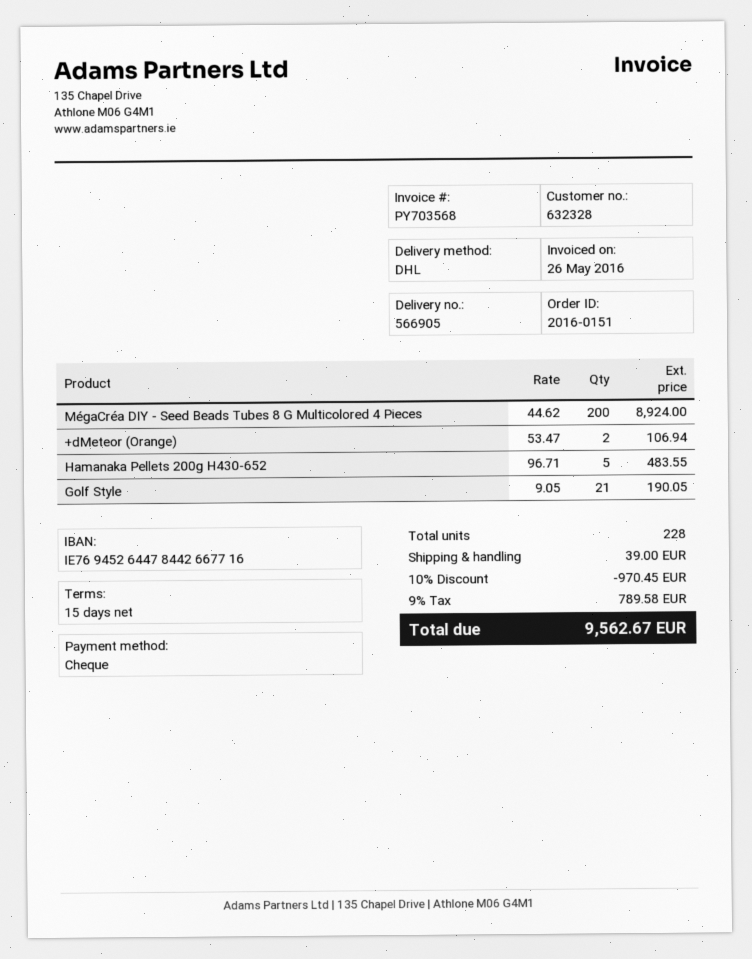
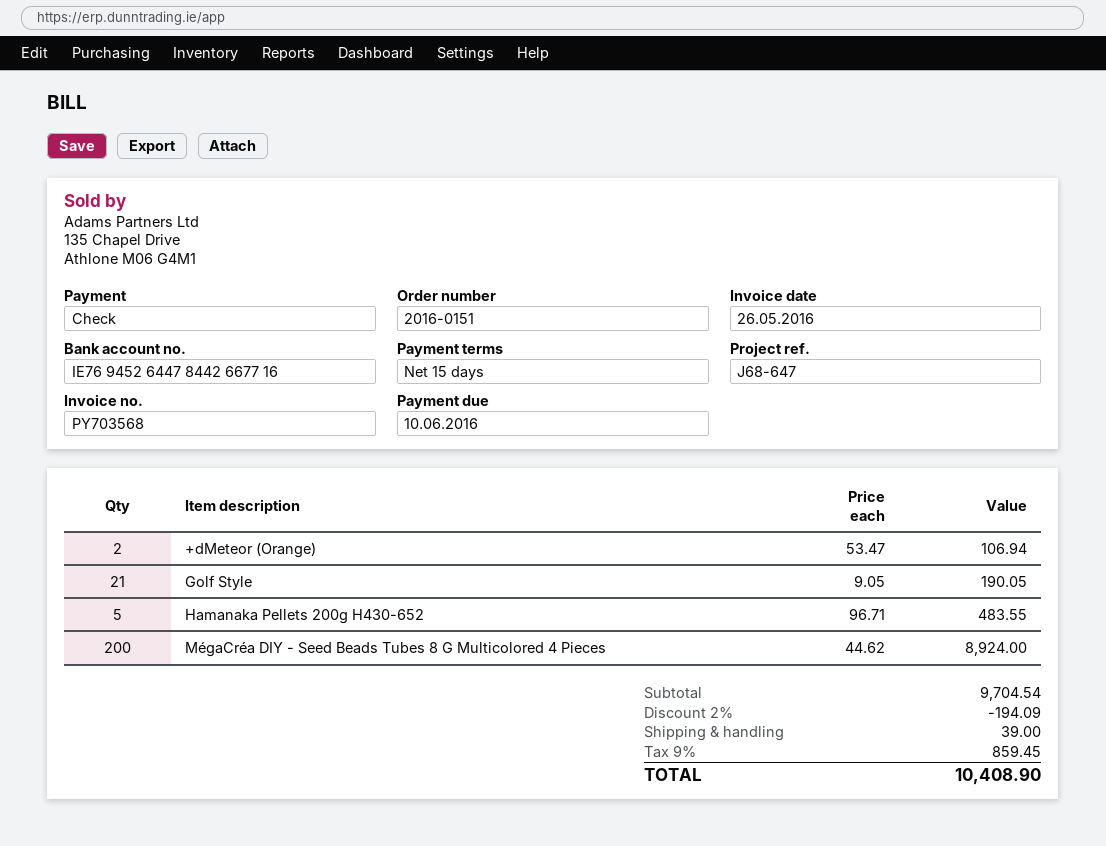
discount: 10% = 970.45 -> 2% = 194.09
tax: 9% = 789.58 -> 9% = 859.45
total: 9562.67 -> 10408.90

